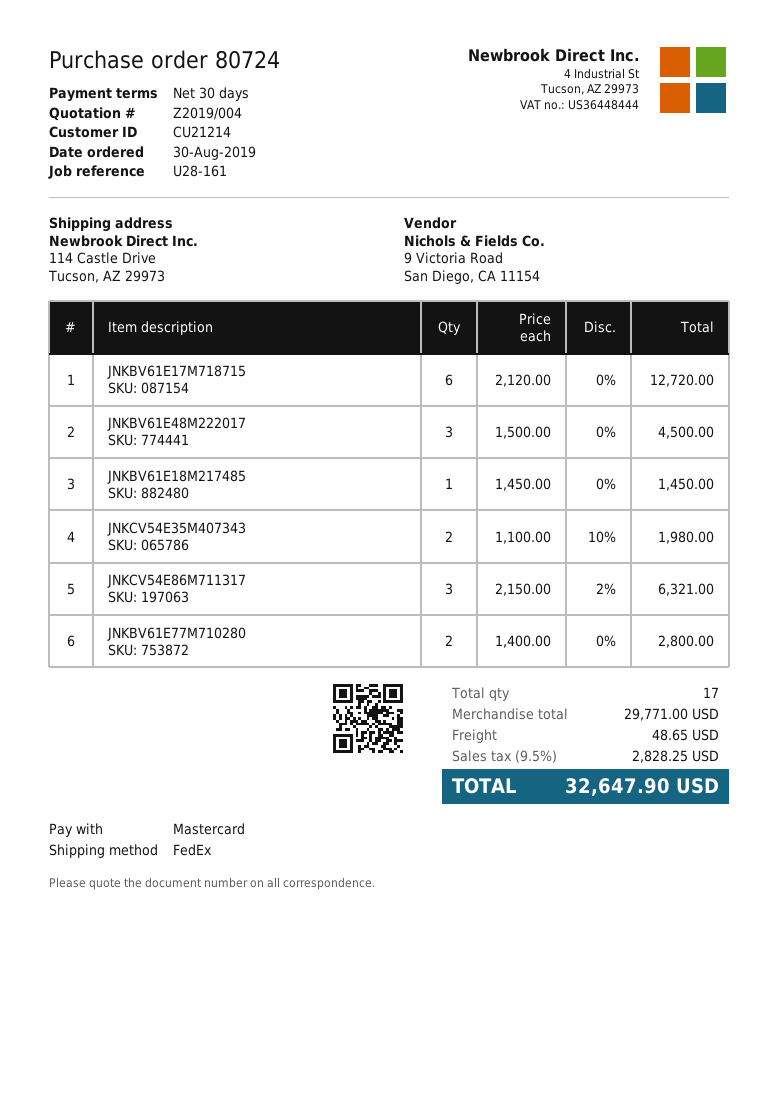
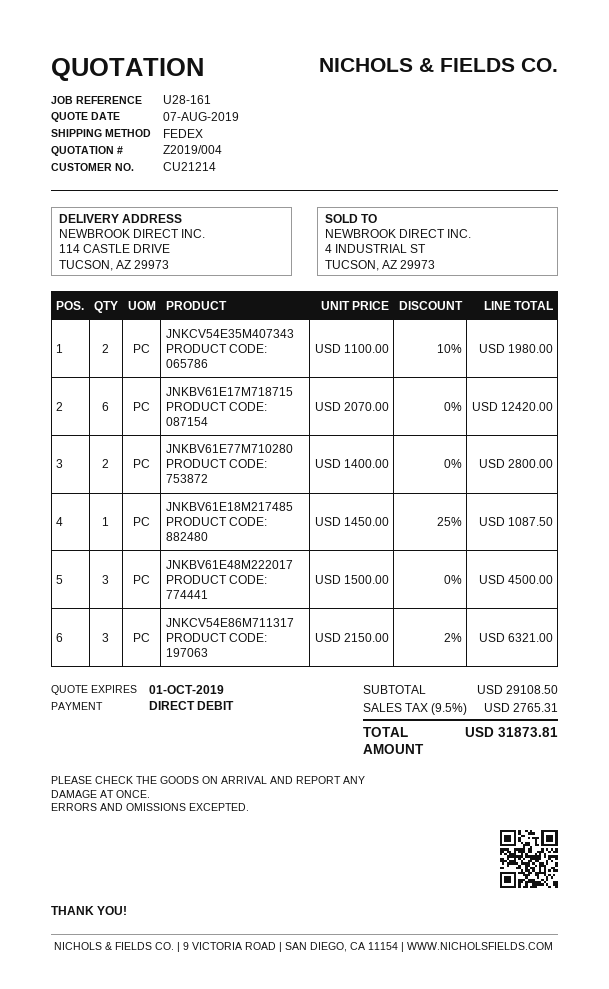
payment method: Mastercard -> direct debit
JNKBV61E17M718715: 6 x 2120.00 = 12720.00 -> 6 x 2070.00 = 12420.00
JNKBV61E18M217485: 1 x 1450.00 = 1450.00 -> 1 x 1450.00 - 25% = 1087.50
subtotal: 29771.00 -> 29108.50
shipping: 48.65 -> none
tax: 9.5% = 2828.25 -> 9.5% = 2765.31
total: 32647.90 -> 31873.81

